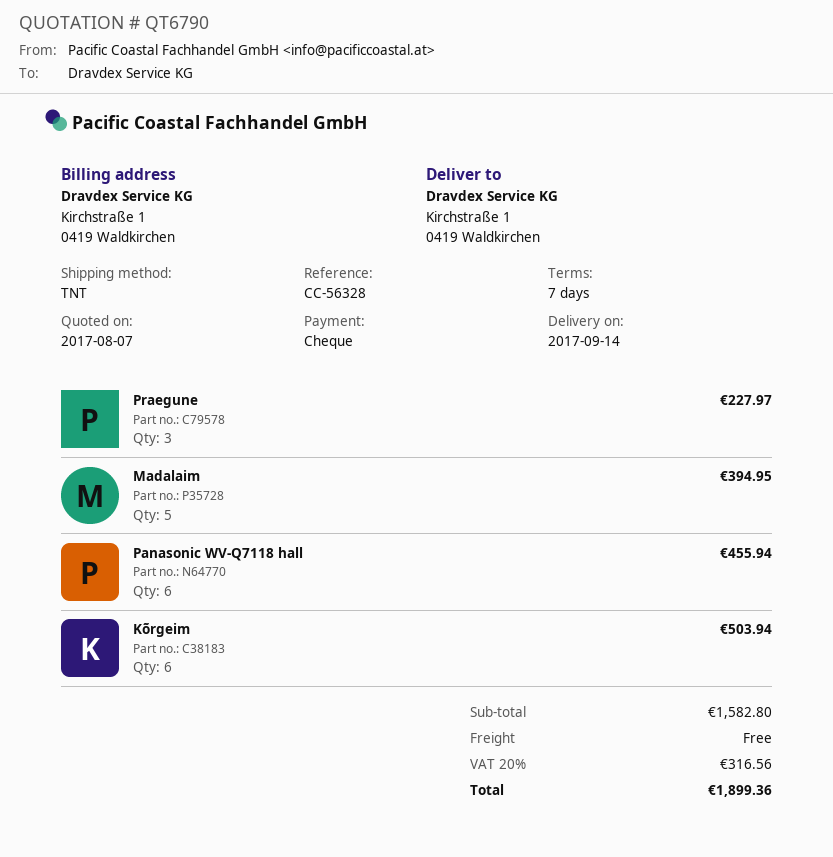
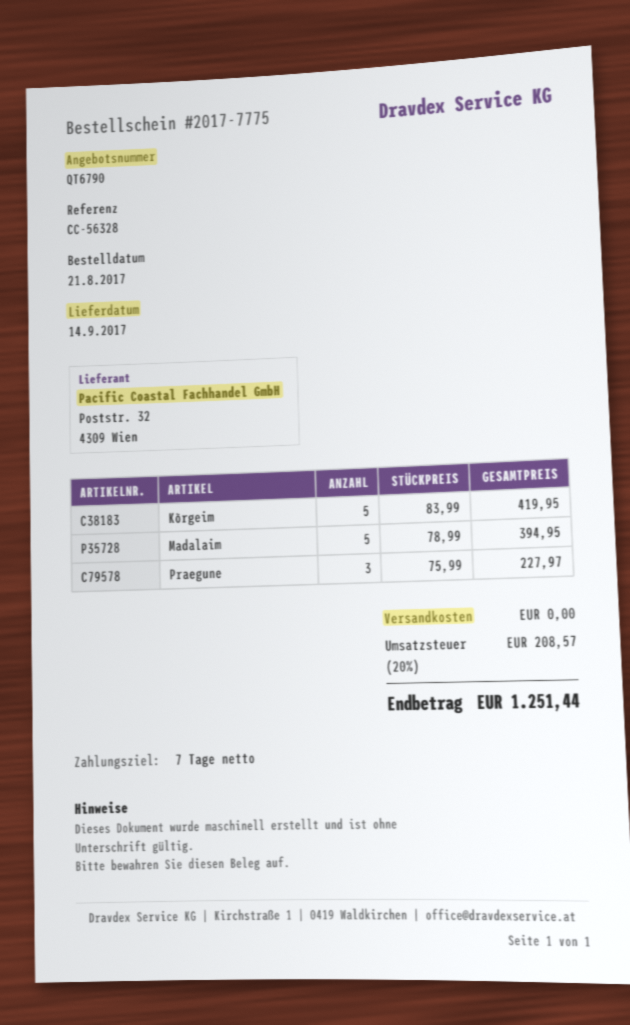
Panasonic WV-Q7118 hall: 6 for 455.94 -> none
Kõrgeim: 6 for 503.94 -> 5 for 419.95
tax: 20% = 316.56 -> 20% = 208.57
total: 1899.36 -> 1251.44

